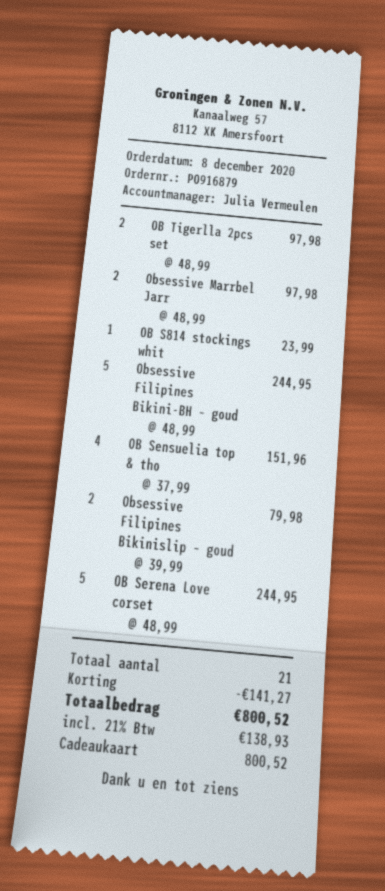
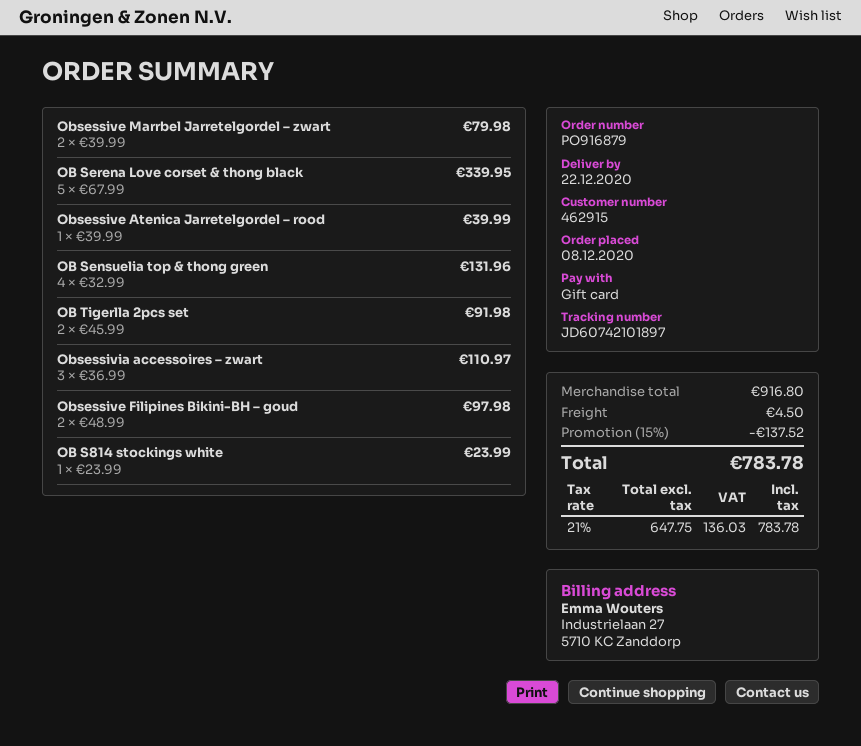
OB Tigerlla 2pcs set: 2 x 48.99 = 97.98 -> 2 x 45.99 = 91.98
Obsessive Marrbel Jarr: 2 x 48.99 = 97.98 -> 2 x 39.99 = 79.98
Obsessive Filipines Bikini-BH – goud: 5 x 48.99 = 244.95 -> 2 x 48.99 = 97.98
OB Sensuelia top & tho: 4 x 37.99 = 151.96 -> 4 x 32.99 = 131.96
Obsessive Filipines Bikinislip – goud: 2 x 39.99 = 79.98 -> none
OB Serena Love corset: 5 x 48.99 = 244.95 -> 5 x 67.99 = 339.95
Obsessive Atenica Jarretelgordel – rood: none -> 1 x 39.99 = 39.99
Obsessivia accessoires – zwart: none -> 3 x 36.99 = 110.97
discount: 141.27 -> 137.52
shipping: none -> 4.50
tax: 21% = 138.93 -> 21% = 136.03
total: 800.52 -> 783.78

